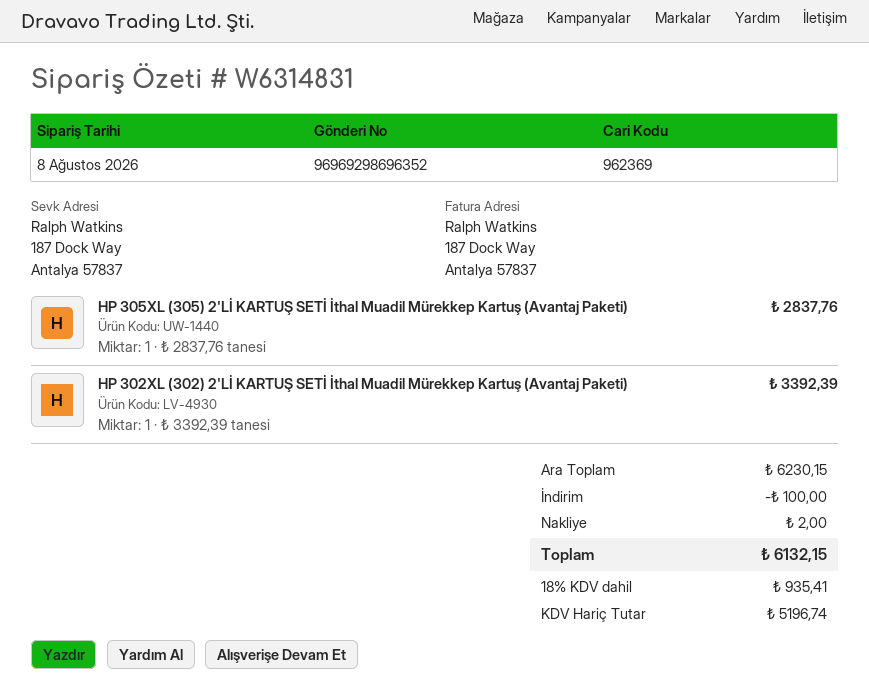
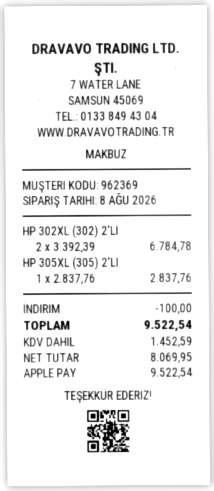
HP 302XL (302) 2'Lİ KARTUŞ SETİ İthal Muadil Mürekkep Kartuş (Avantaj Paketi): 1 x 3392.39 = 3392.39 -> 2 x 3392.39 = 6784.78
shipping: 2.00 -> none
net: 5196.74 -> 8069.95
tax: 935.41 -> 1452.59
total: 6132.15 -> 9522.54

